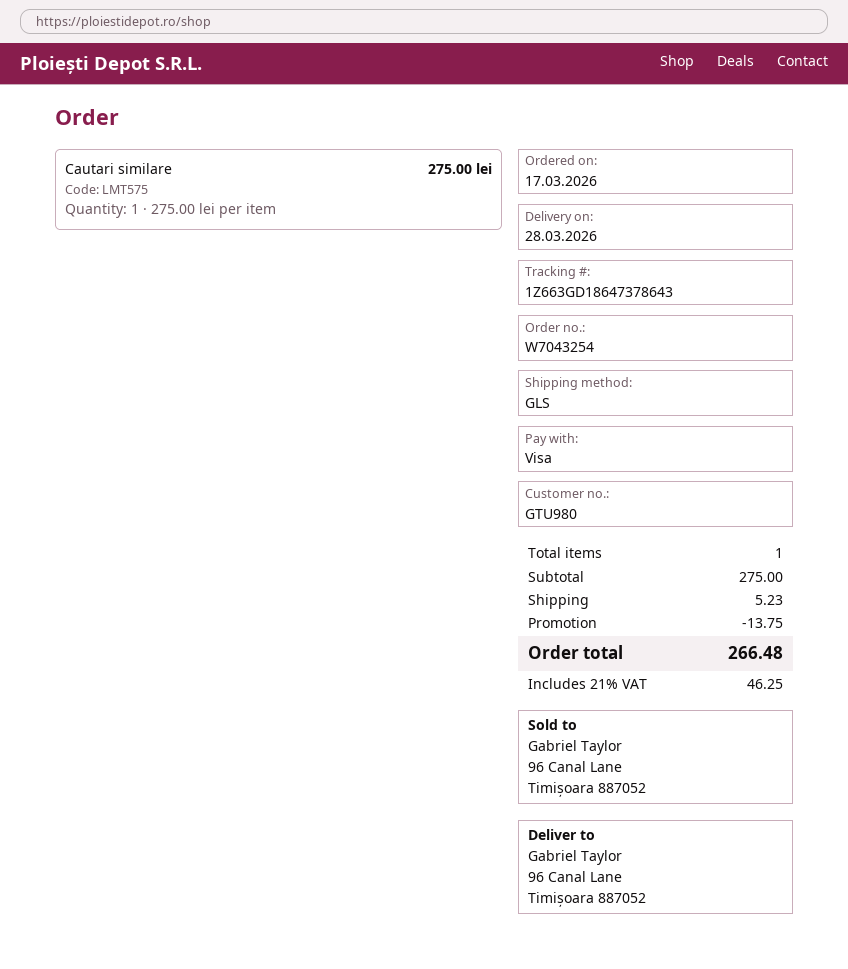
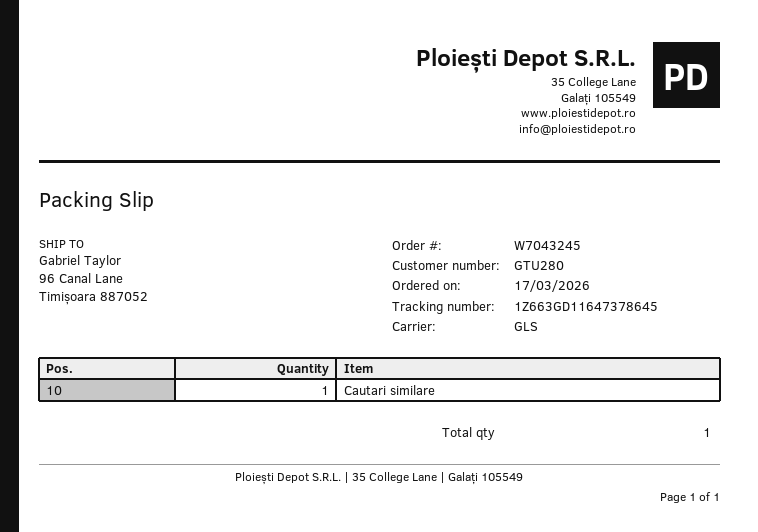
order number: W7043254 -> W7043245
customer number: GTU980 -> GTU280
tracking number: 1Z663GD18647378643 -> 1Z663GD11647378645

